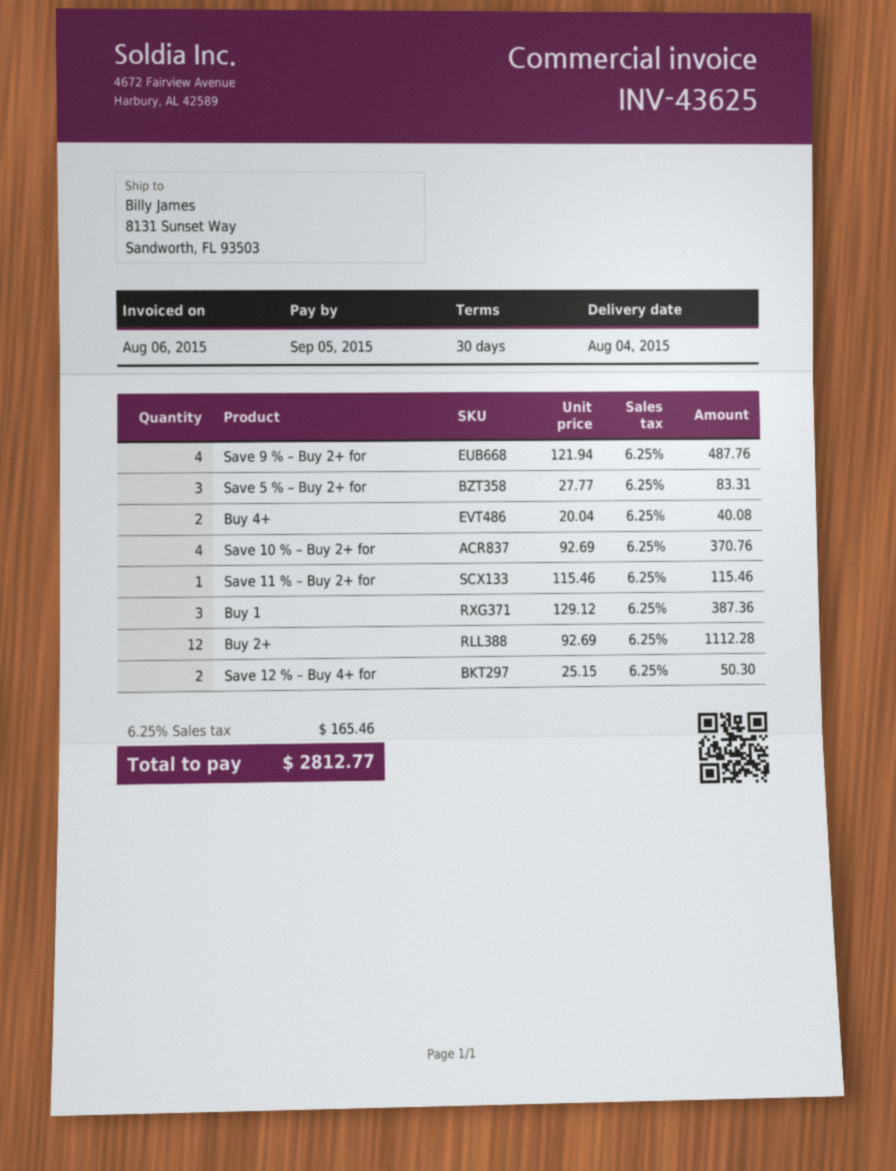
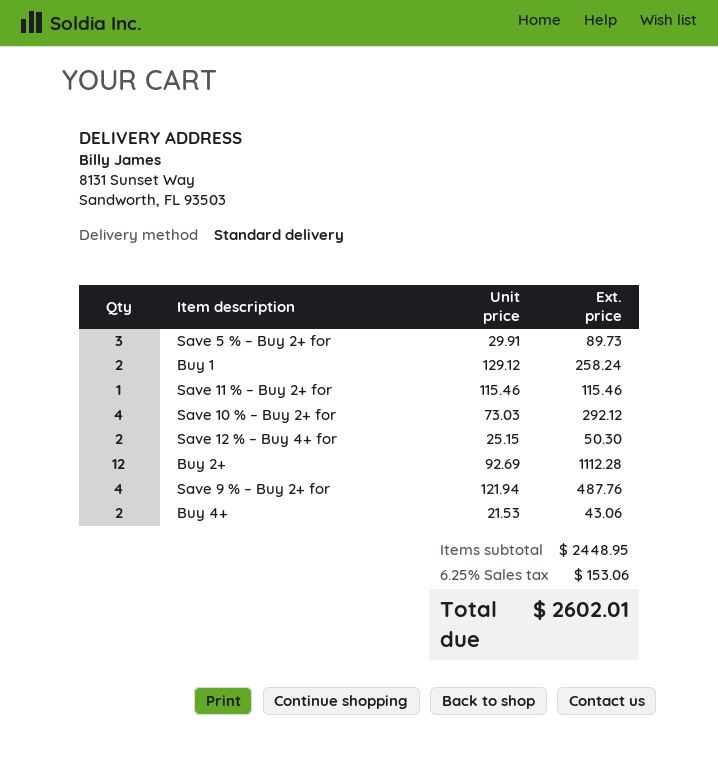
Save 5 % – Buy 2+ for: 3 x 27.77 = 83.31 -> 3 x 29.91 = 89.73
Buy 4+: 2 x 20.04 = 40.08 -> 2 x 21.53 = 43.06
Save 10 % – Buy 2+ for: 4 x 92.69 = 370.76 -> 4 x 73.03 = 292.12
Buy 1: 3 x 129.12 = 387.36 -> 2 x 129.12 = 258.24
tax: 6.25% = 165.46 -> 6.25% = 153.06
total: 2812.77 -> 2602.01

